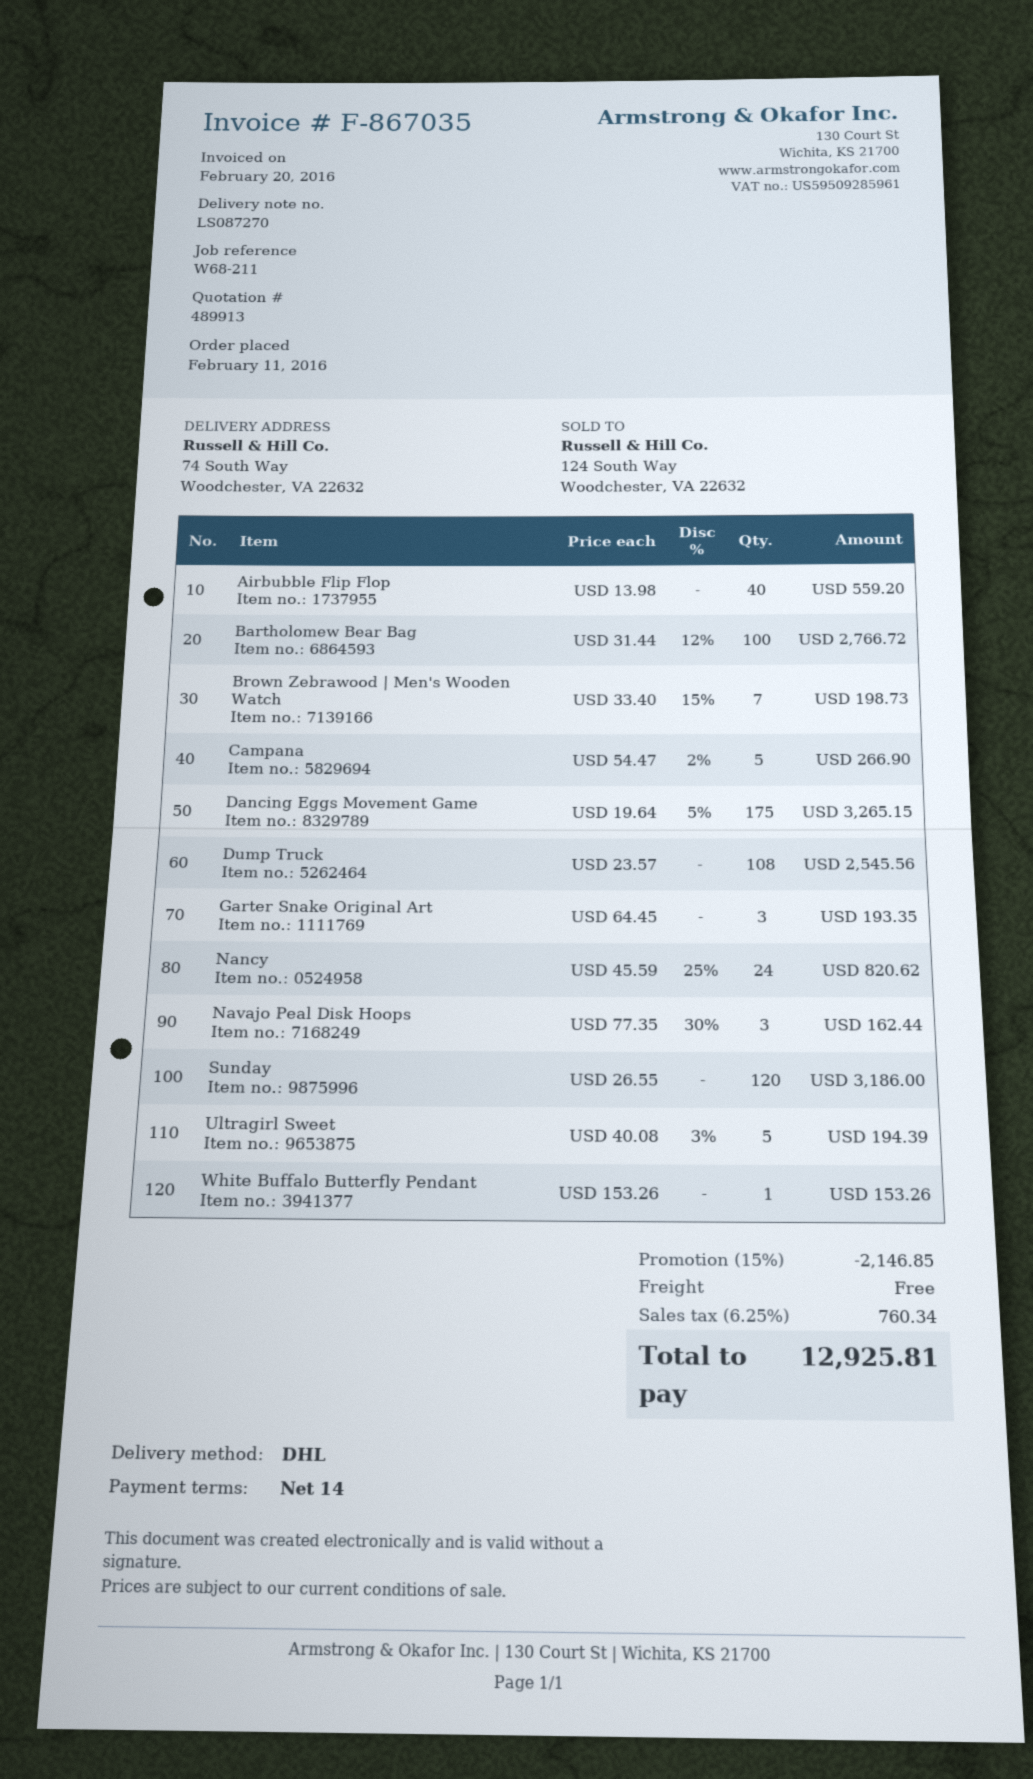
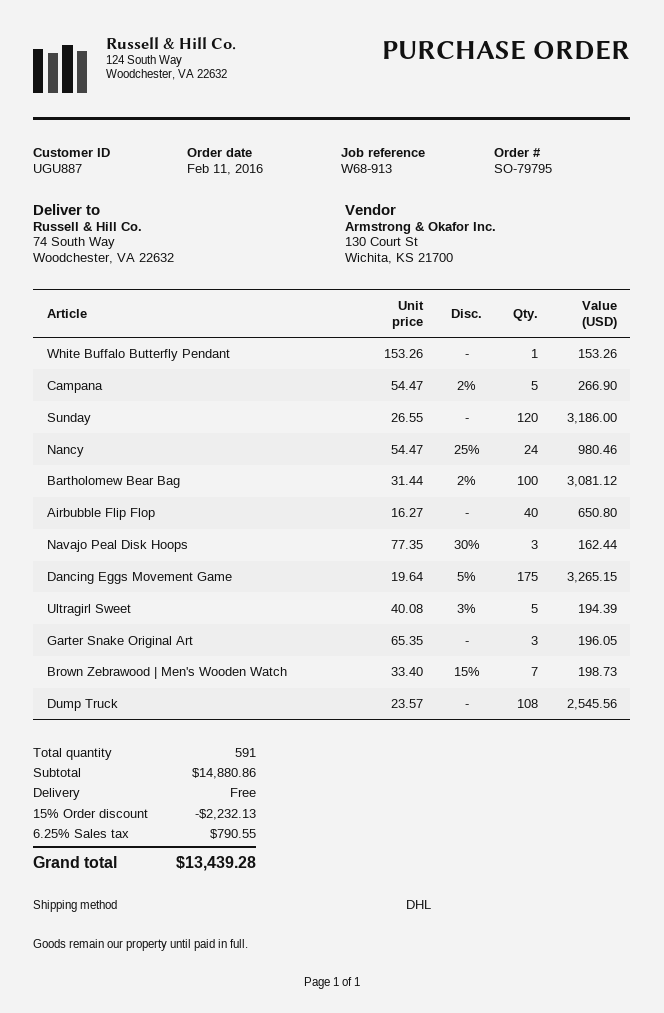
reference: W68-211 -> W68-913
Airbubble Flip Flop: 40 x 13.98 = 559.20 -> 40 x 16.27 = 650.80
Bartholomew Bear Bag: 100 x 31.44 - 12% = 2766.72 -> 100 x 31.44 - 2% = 3081.12
Garter Snake Original Art: 3 x 64.45 = 193.35 -> 3 x 65.35 = 196.05
Nancy: 24 x 45.59 - 25% = 820.62 -> 24 x 54.47 - 25% = 980.46
discount: 15% = 2146.85 -> 15% = 2232.13
tax: 6.25% = 760.34 -> 6.25% = 790.55
total: 12925.81 -> 13439.28

